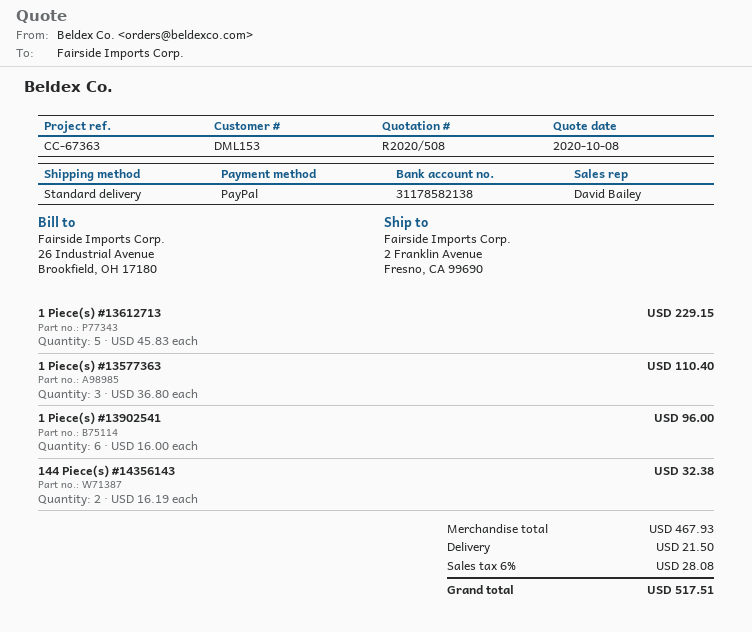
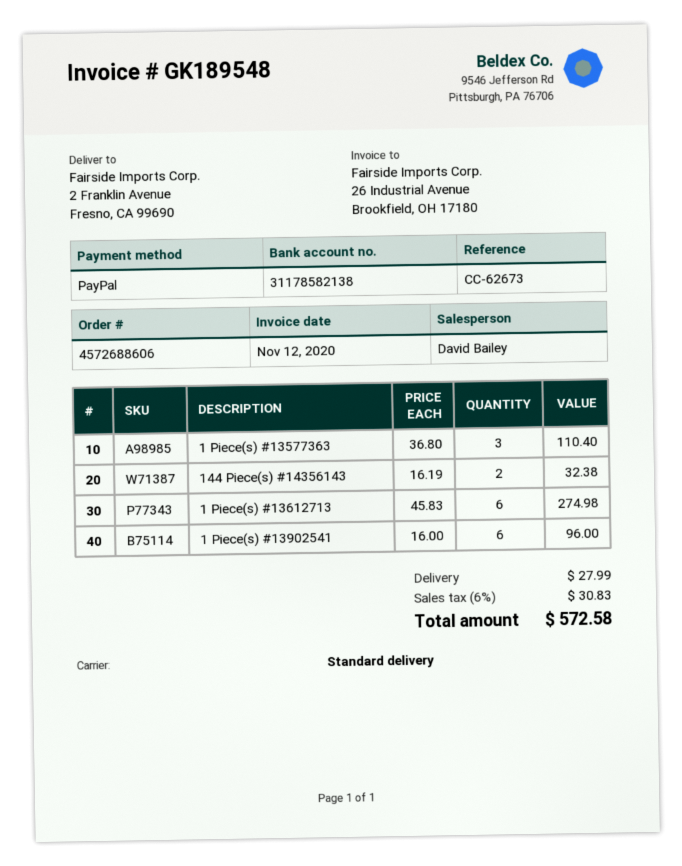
reference: CC-67363 -> CC-62673
1 Piece(s) #13612713: 5 x 45.83 = 229.15 -> 6 x 45.83 = 274.98
shipping: 21.50 -> 27.99
tax: 6% = 28.08 -> 6% = 30.83
total: 517.51 -> 572.58

